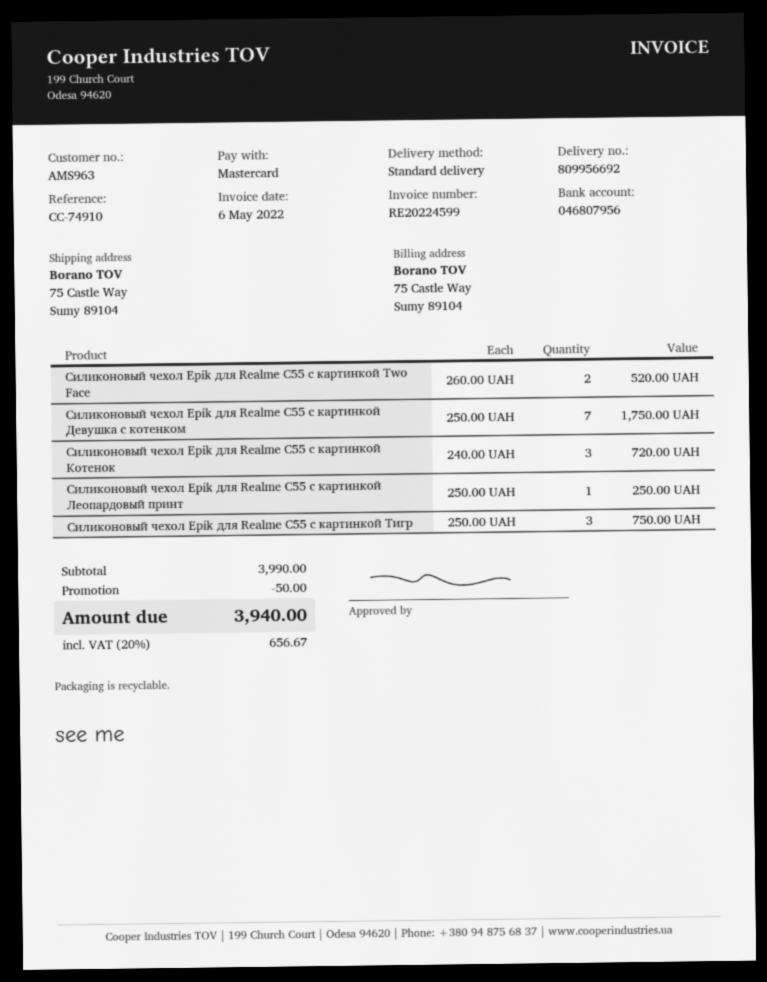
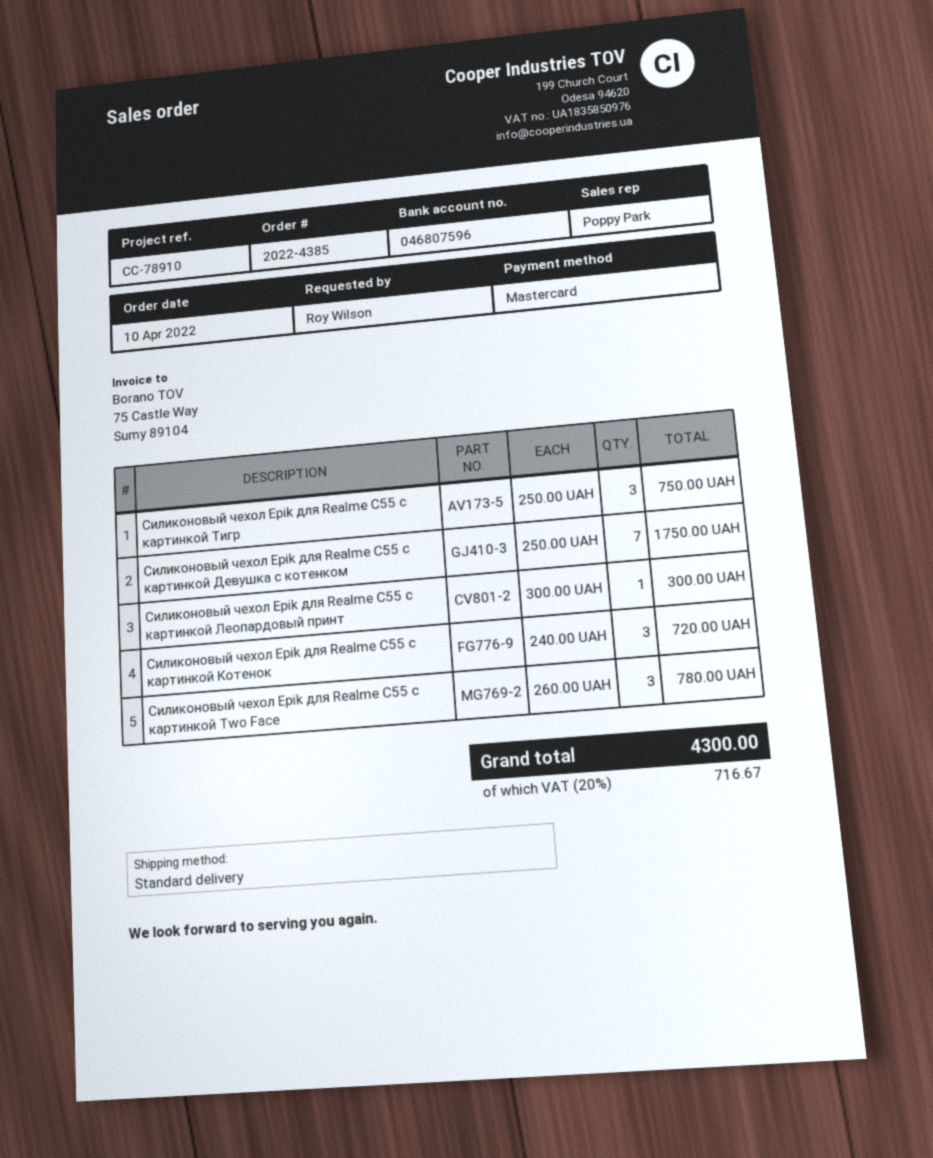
reference: CC-74910 -> CC-78910
bank account: 046807956 -> 046807596
Силиконовый чехол Epik для Realme C55 с картинкой Two Face: 2 x 260.00 = 520.00 -> 3 x 260.00 = 780.00
Силиконовый чехол Epik для Realme C55 с картинкой Леопардовый принт: 1 x 250.00 = 250.00 -> 1 x 300.00 = 300.00
discount: 50.00 -> none
tax: 20% = 656.67 -> 20% = 716.67
total: 3940.00 -> 4300.00

